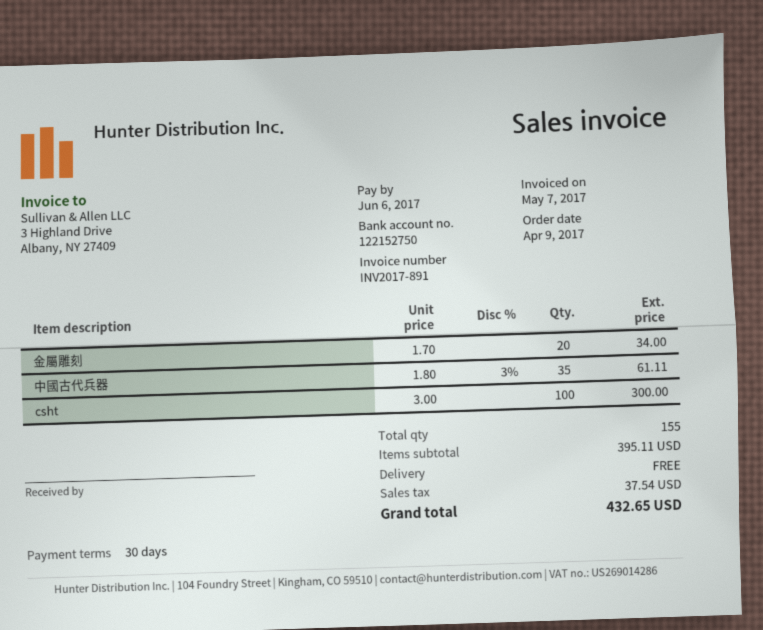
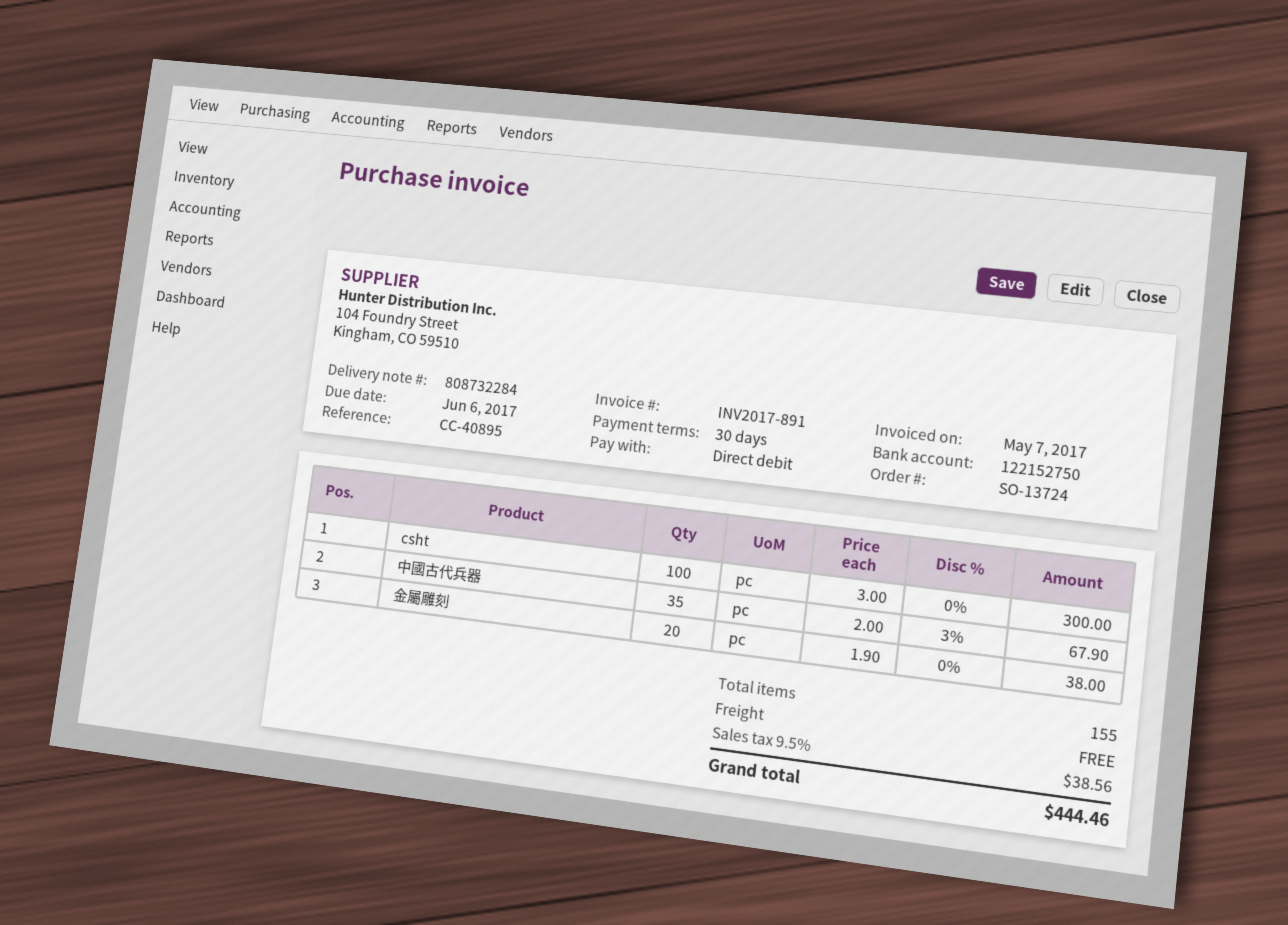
金屬雕刻: 20 x 1.70 = 34.00 -> 20 x 1.90 = 38.00
中國古代兵器: 35 x 1.80 - 3% = 61.11 -> 35 x 2.00 - 3% = 67.90
tax: 37.54 -> 38.56
total: 432.65 -> 444.46

